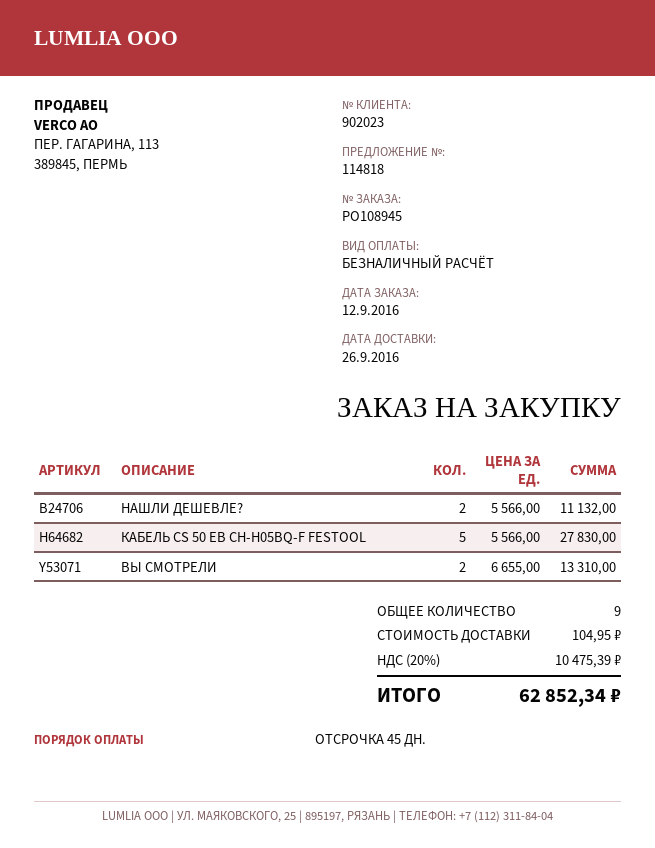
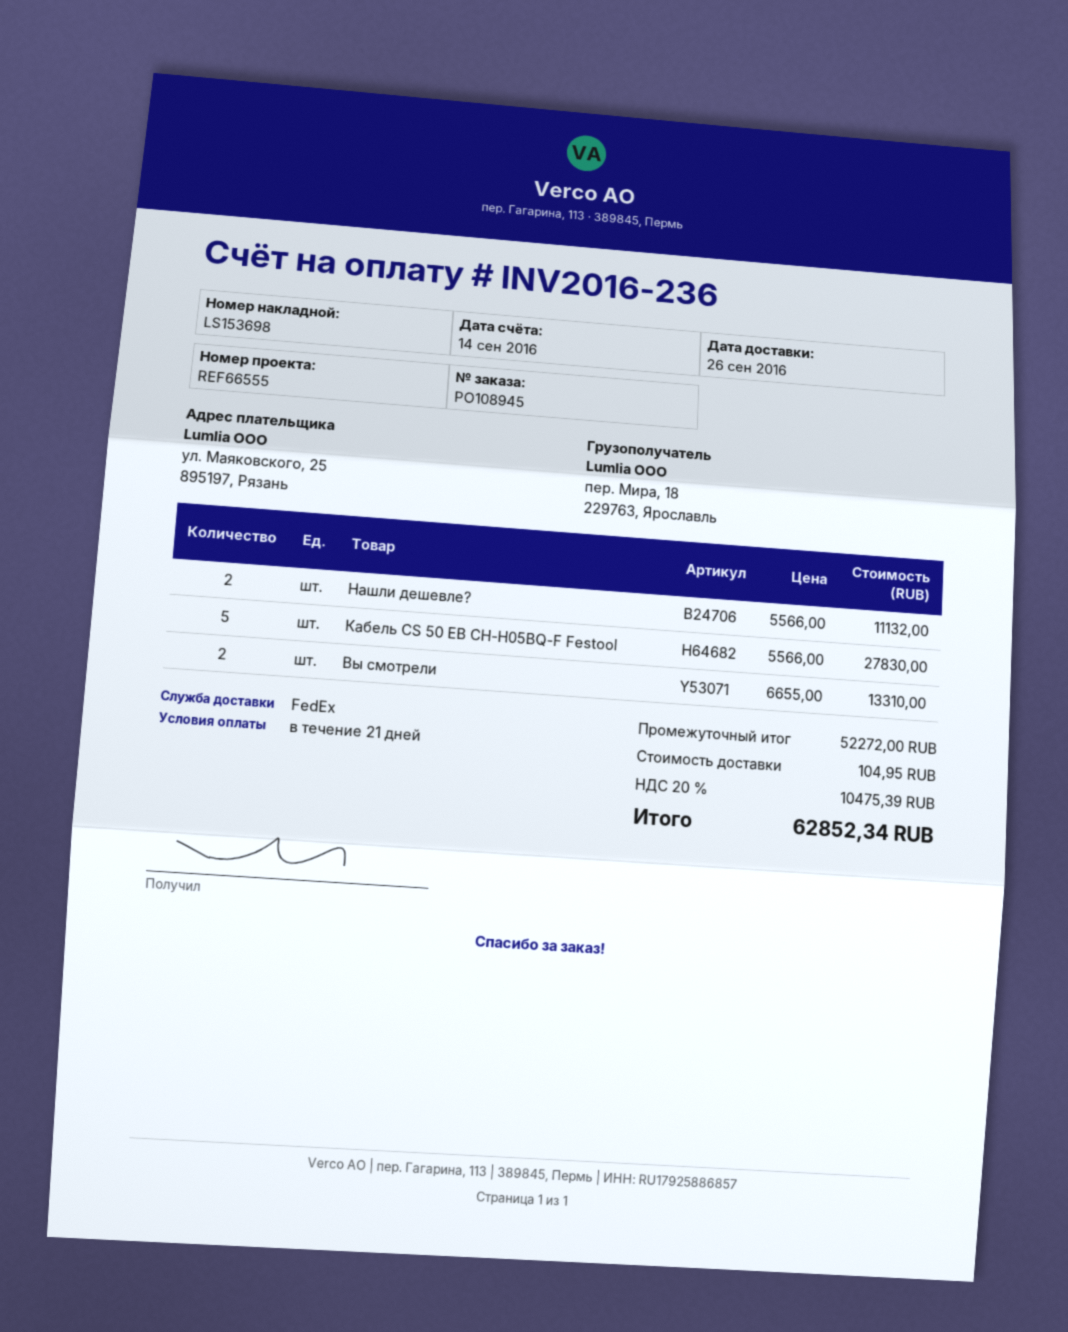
payment terms: 45 days -> 21 days

